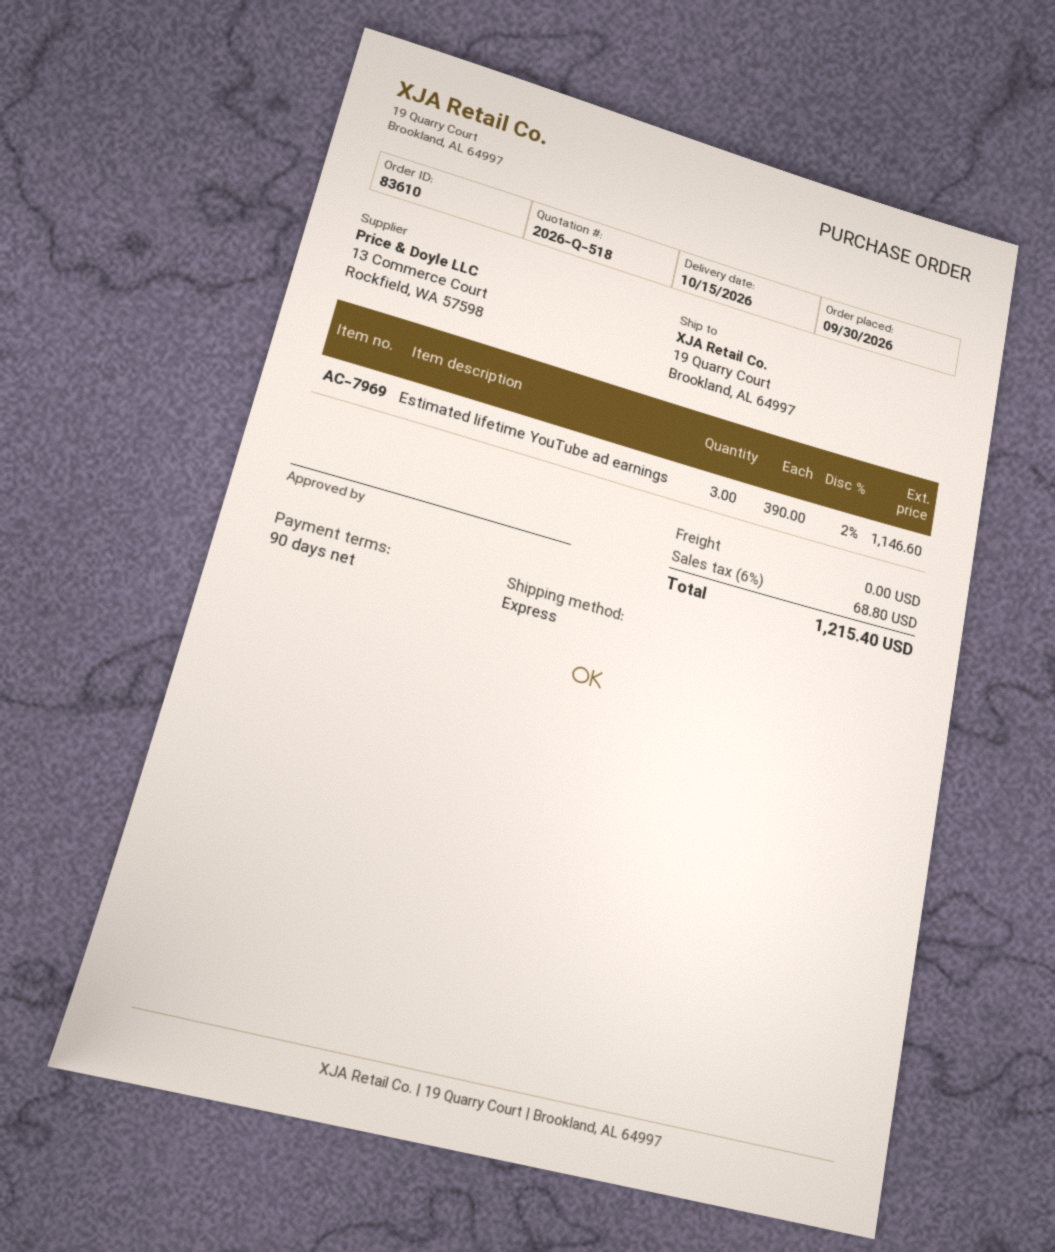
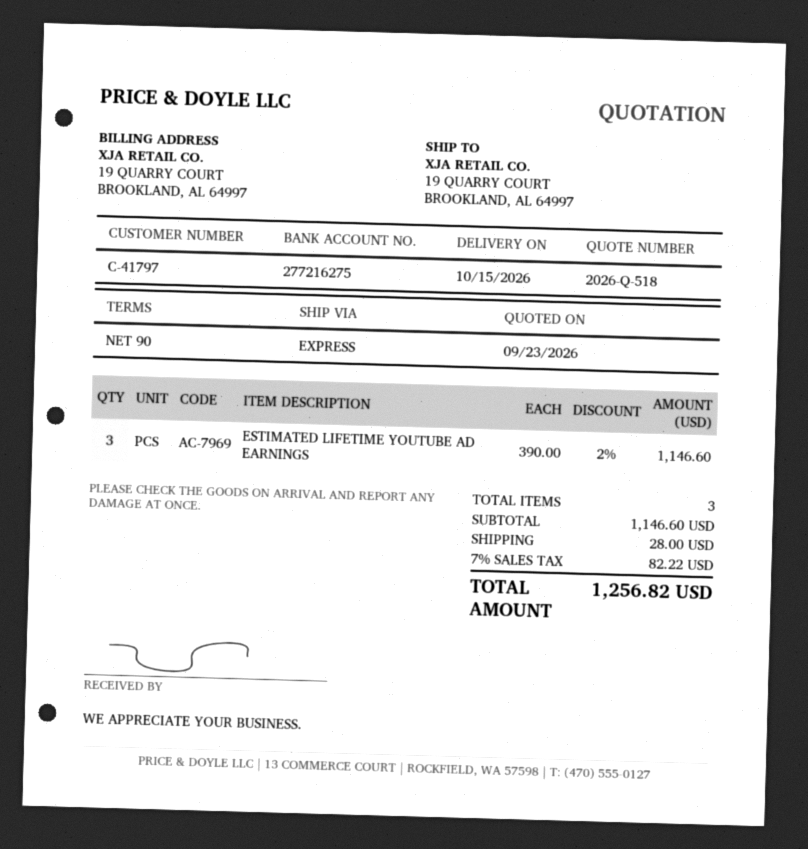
shipping: 0.00 -> 28.00
tax: 6% = 68.80 -> 7% = 82.22
total: 1215.40 -> 1256.82

